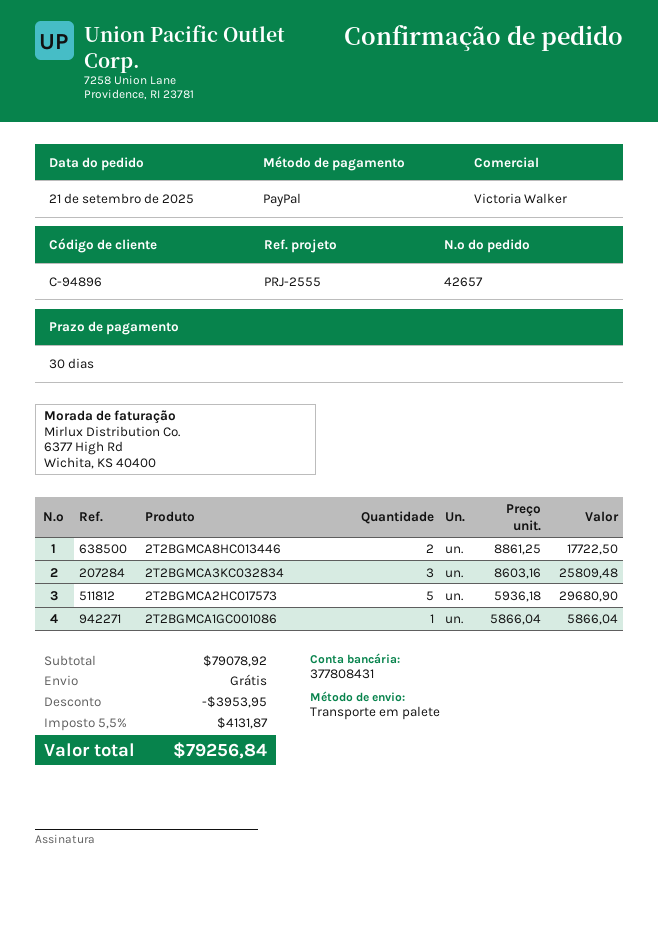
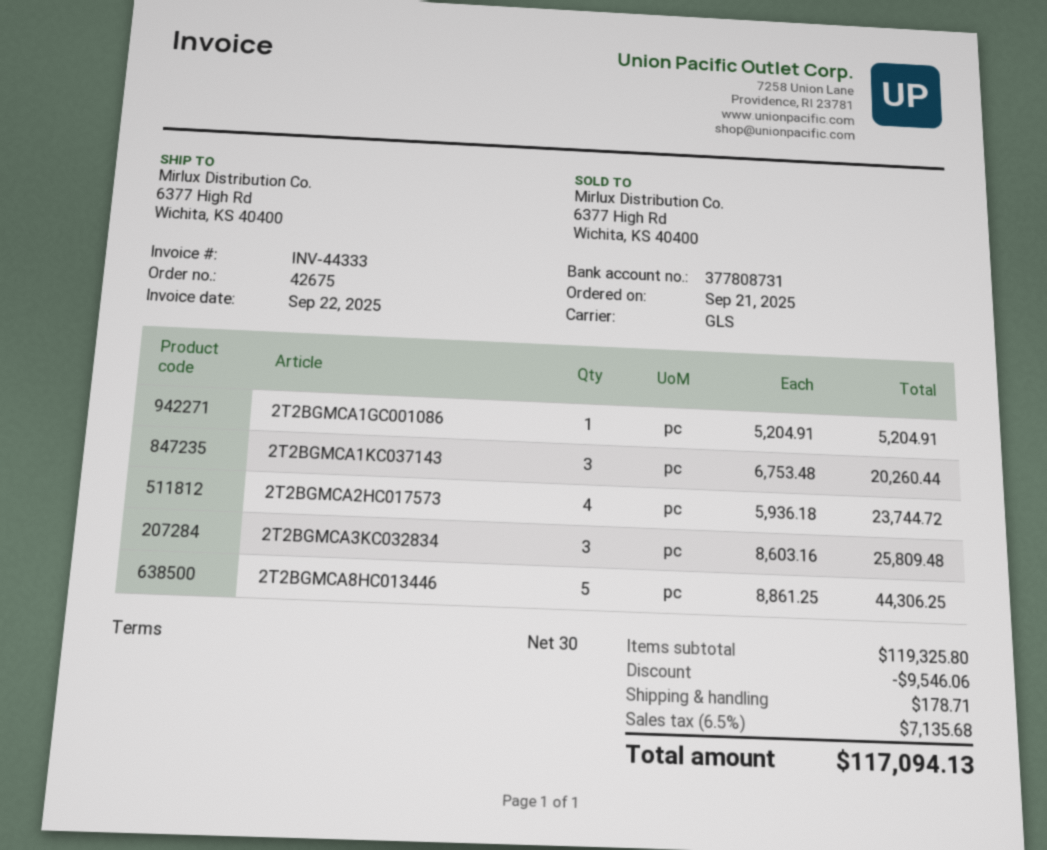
order number: 42657 -> 42675
bank account: 377808431 -> 377808731
shipping method: pallet freight -> GLS
2T2BGMCA8HC013446: 2 x 8861.25 = 17722.50 -> 5 x 8861.25 = 44306.25
2T2BGMCA2HC017573: 5 x 5936.18 = 29680.90 -> 4 x 5936.18 = 23744.72
2T2BGMCA1GC001086: 1 x 5866.04 = 5866.04 -> 1 x 5204.91 = 5204.91
2T2BGMCA1KC037143: none -> 3 x 6753.48 = 20260.44
subtotal: 79078.92 -> 119325.80
discount: 3953.95 -> 9546.06
shipping: 0.00 -> 178.71
tax: 5.5% = 4131.87 -> 6.5% = 7135.68
total: 79256.84 -> 117094.13

